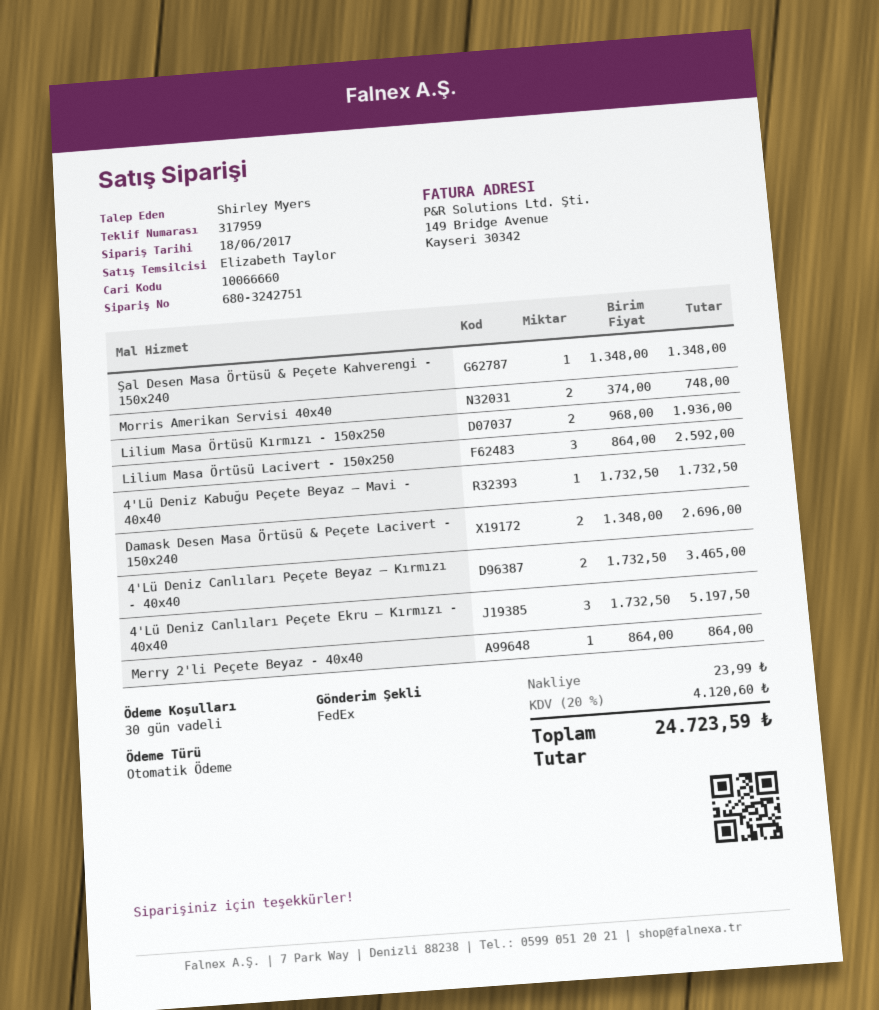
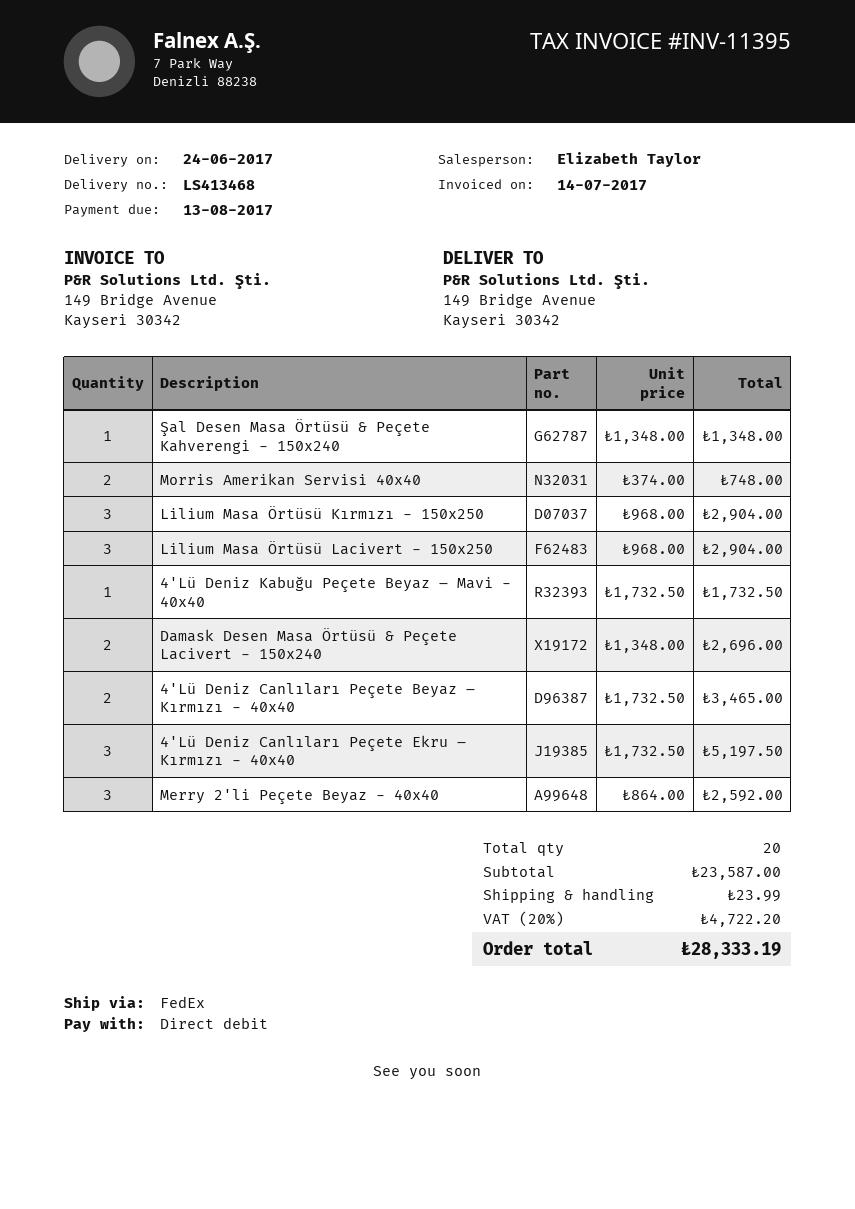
Lilium Masa Örtüsü Kırmızı - 150x250: 2 x 968.00 = 1936.00 -> 3 x 968.00 = 2904.00
Lilium Masa Örtüsü Lacivert - 150x250: 3 x 864.00 = 2592.00 -> 3 x 968.00 = 2904.00
Merry 2'li Peçete Beyaz - 40x40: 1 x 864.00 = 864.00 -> 3 x 864.00 = 2592.00
tax: 20% = 4120.60 -> 20% = 4722.20
total: 24723.59 -> 28333.19

